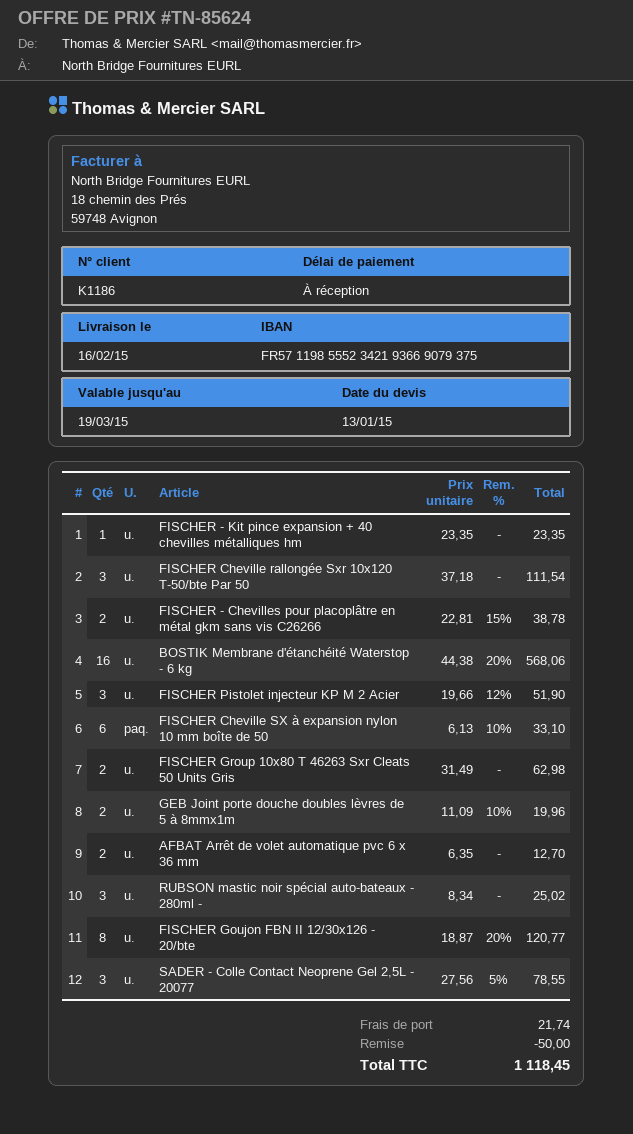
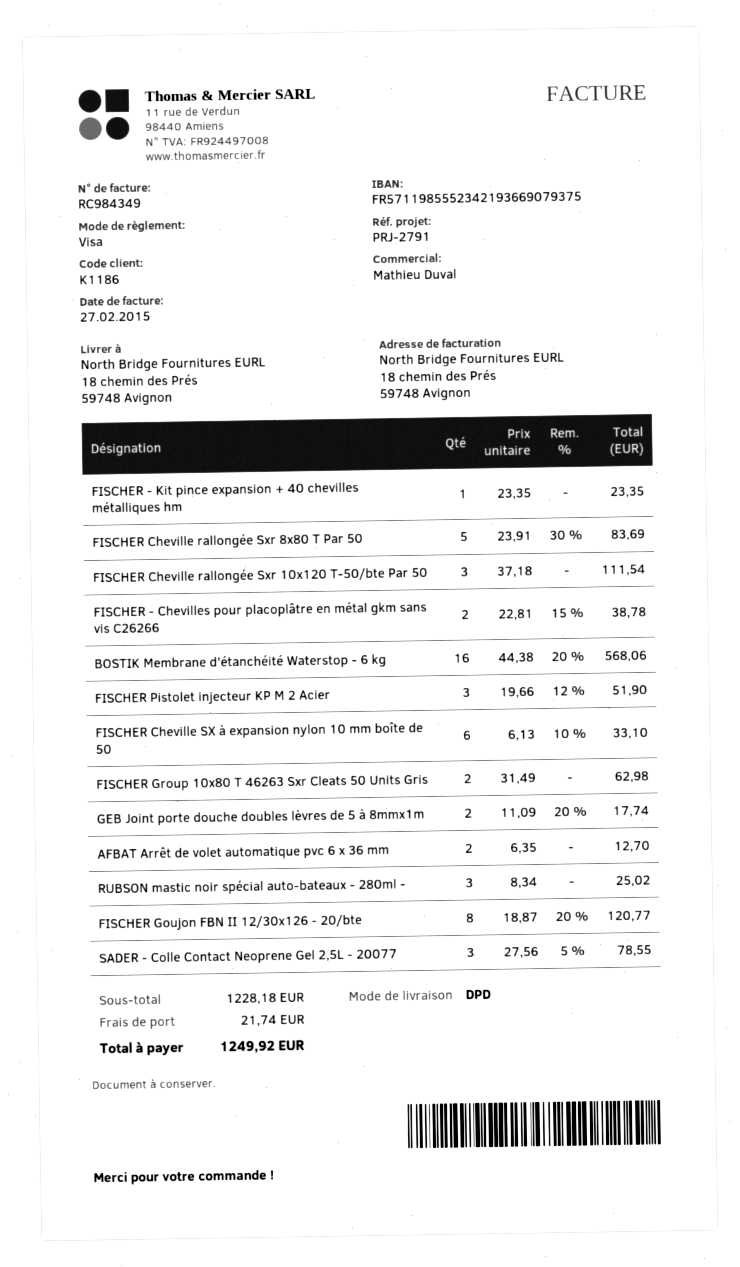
GEB Joint porte douche doubles lèvres de 5 à 8mmx1m: 2 x 11.09 - 10% = 19.96 -> 2 x 11.09 - 20% = 17.74
FISCHER Cheville rallongée Sxr 8x80 T Par 50: none -> 5 x 23.91 - 30% = 83.69
discount: 50.00 -> none
total: 1118.45 -> 1249.92

